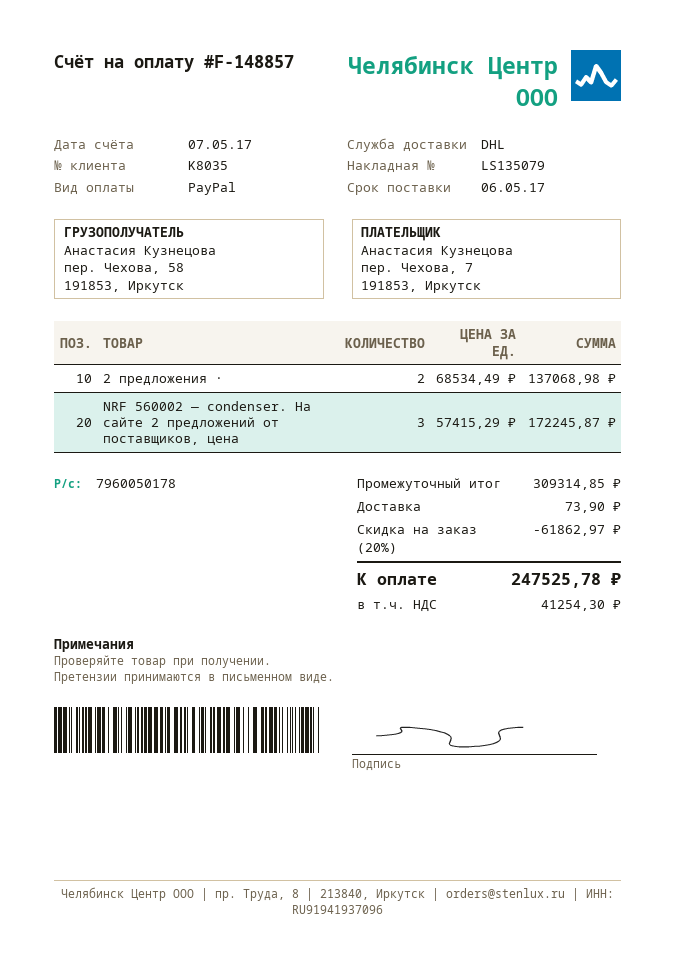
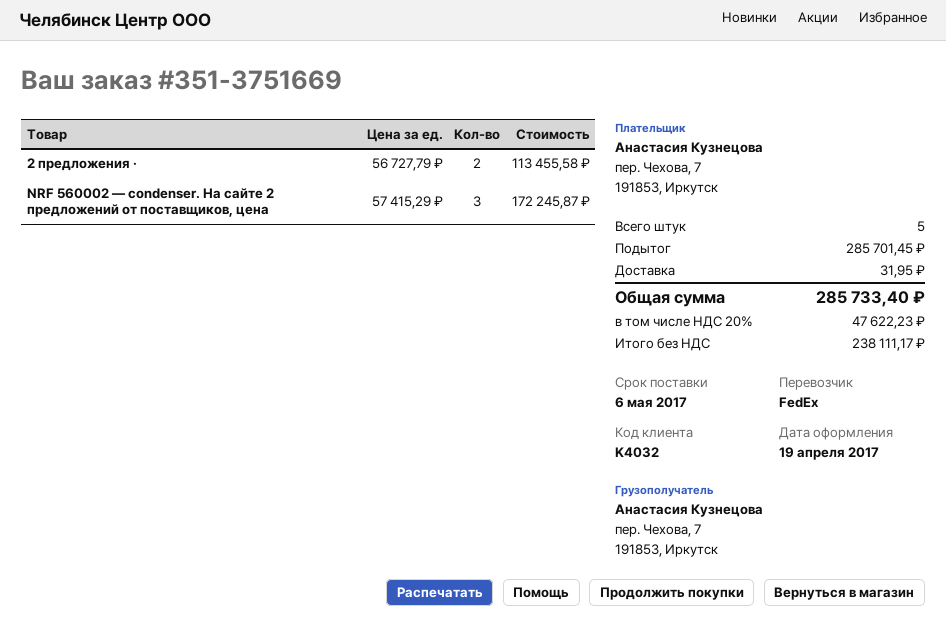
customer number: K8035 -> K4032
shipping method: DHL -> FedEx
ship to: пер. Чехова, 58, 191853, Иркутск -> пер. Чехова, 7, 191853, Иркутск
2 предложения ·: 2 x 68534.49 = 137068.98 -> 2 x 56727.79 = 113455.58
subtotal: 309314.85 -> 285701.45
discount: 20% = 61862.97 -> none
shipping: 73.90 -> 31.95
tax: 41254.30 -> 47622.23
total: 247525.78 -> 285733.40

